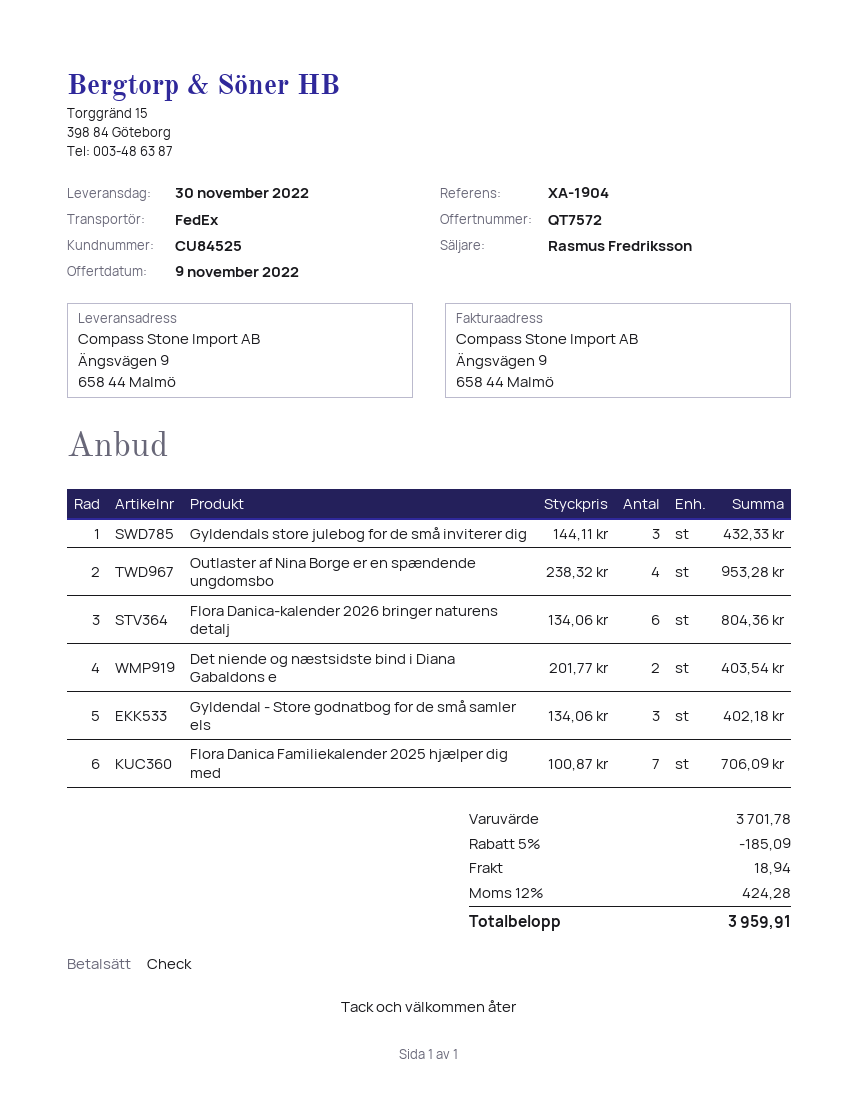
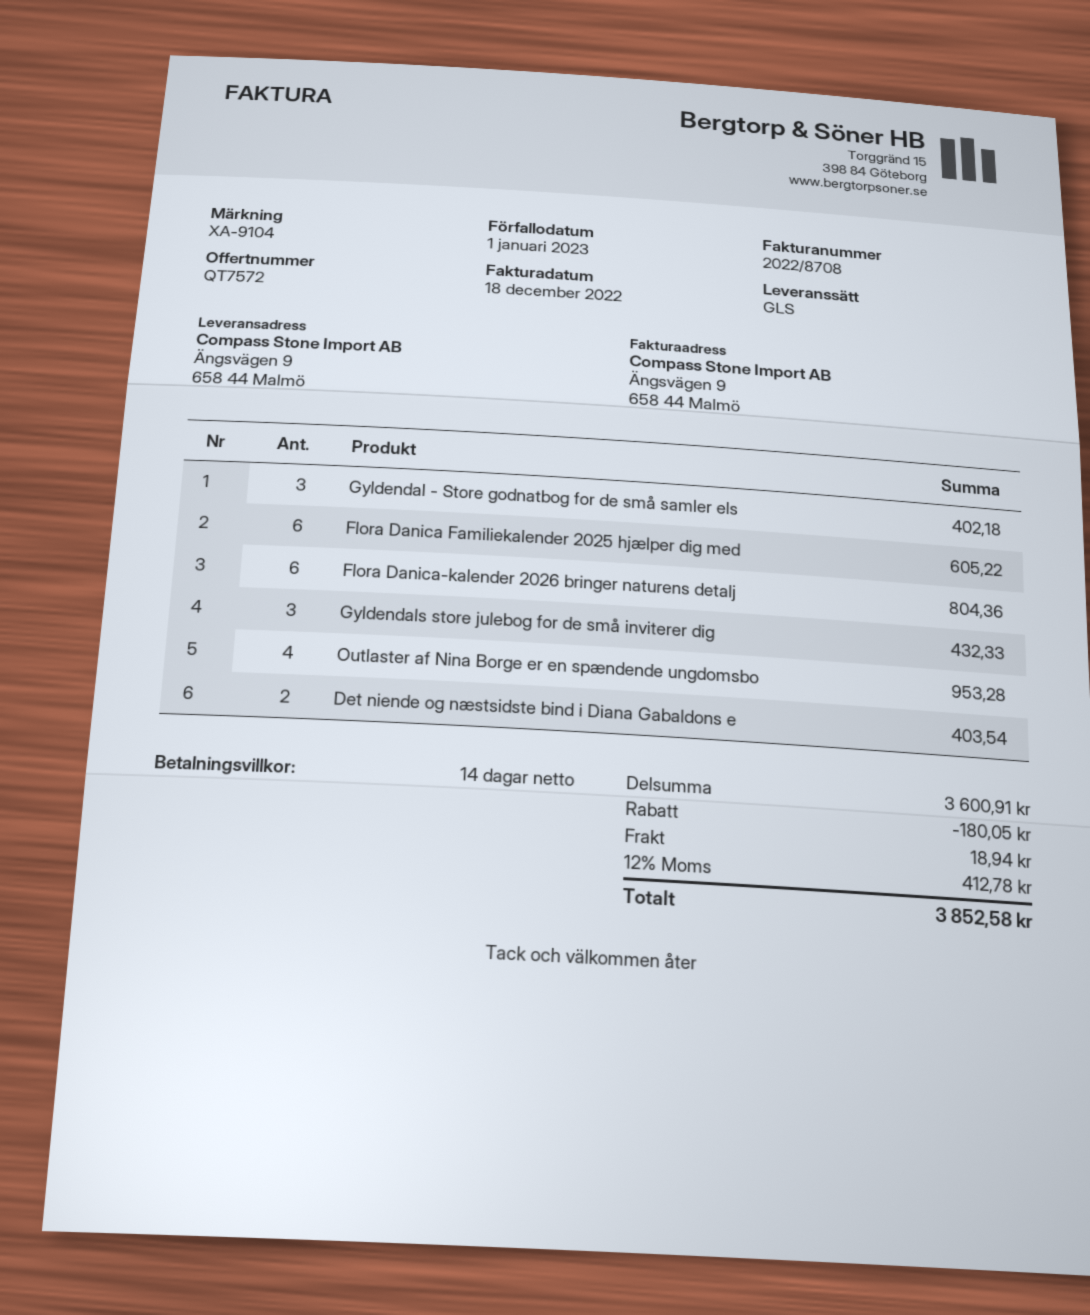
reference: XA-1904 -> XA-9104
shipping method: FedEx -> GLS
Flora Danica Familiekalender 2025 hjælper dig med: 7 for 706.09 -> 6 for 605.22
subtotal: 3701.78 -> 3600.91
discount: 185.09 -> 180.05
tax: 12% = 424.28 -> 12% = 412.78
total: 3959.91 -> 3852.58

